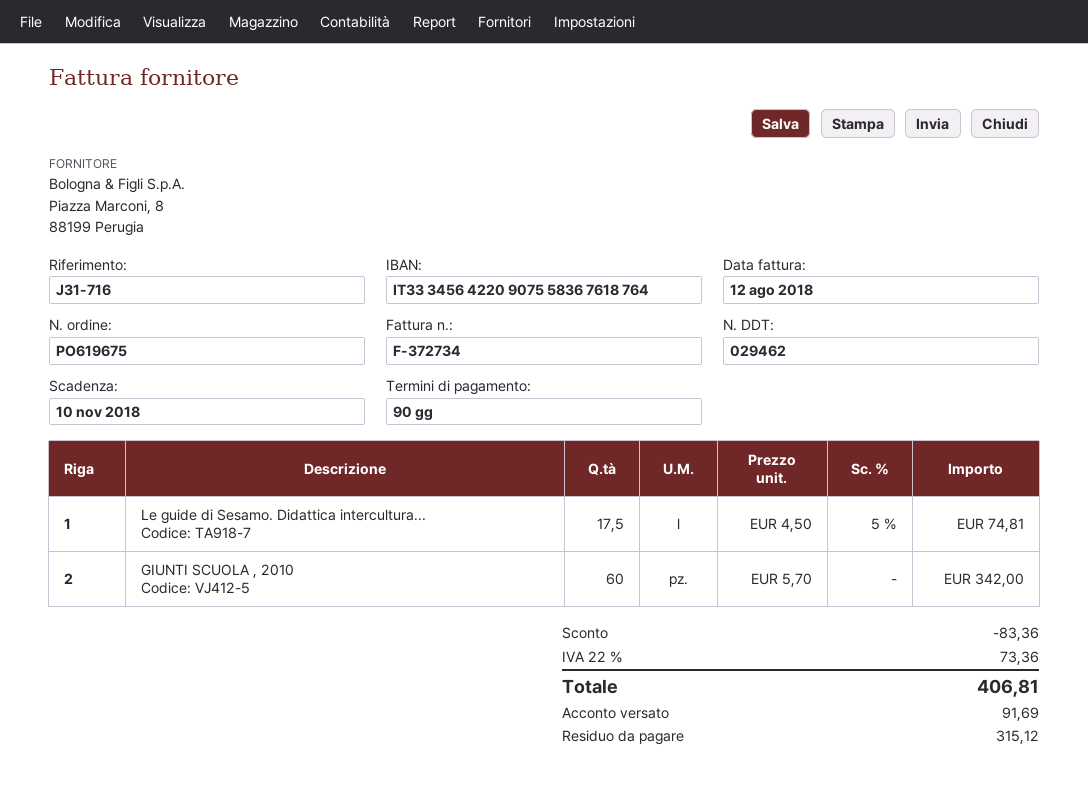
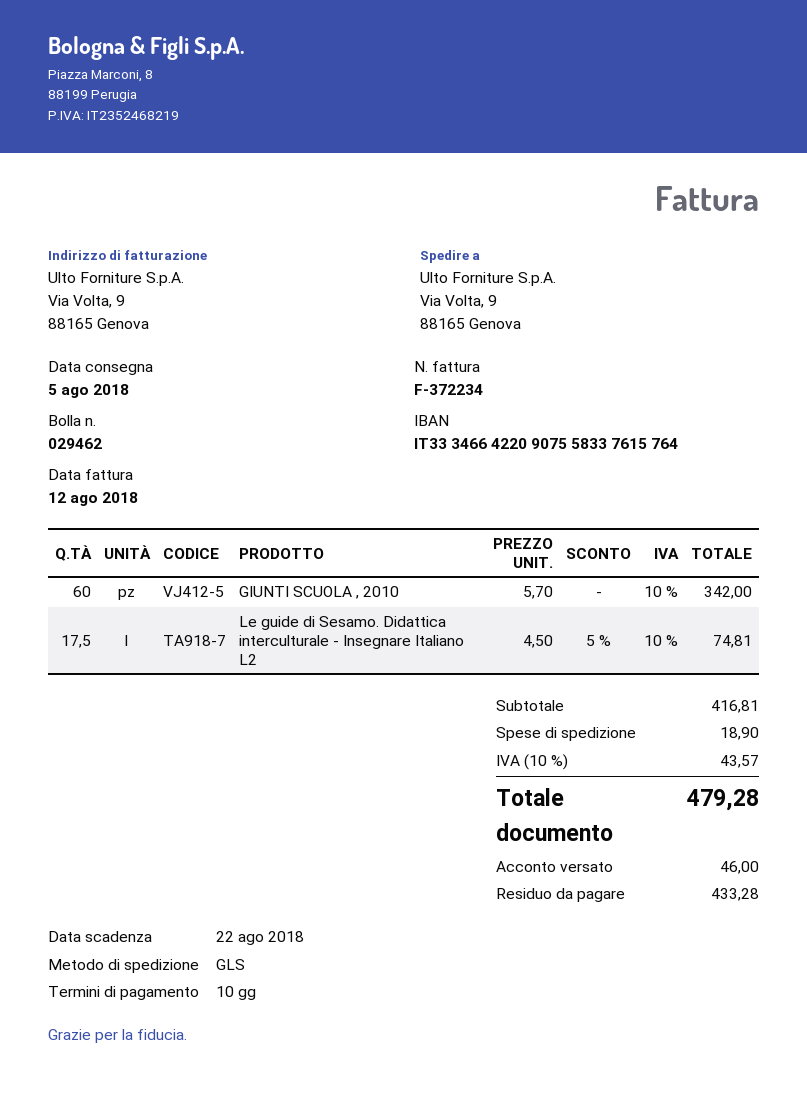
invoice number: F-372734 -> F-372234
payment terms: 90 days -> 10 days
due date: 2018-11-10 -> 2018-08-22
bank account: IT3334564220907558367618764 -> IT3334664220907558337615764
discount: 83.36 -> none
shipping: none -> 18.90
tax: 22% = 73.36 -> 10% = 43.57
total: 406.81 -> 479.28
deposit: 91.69 -> 46.00
balance: 315.12 -> 433.28

